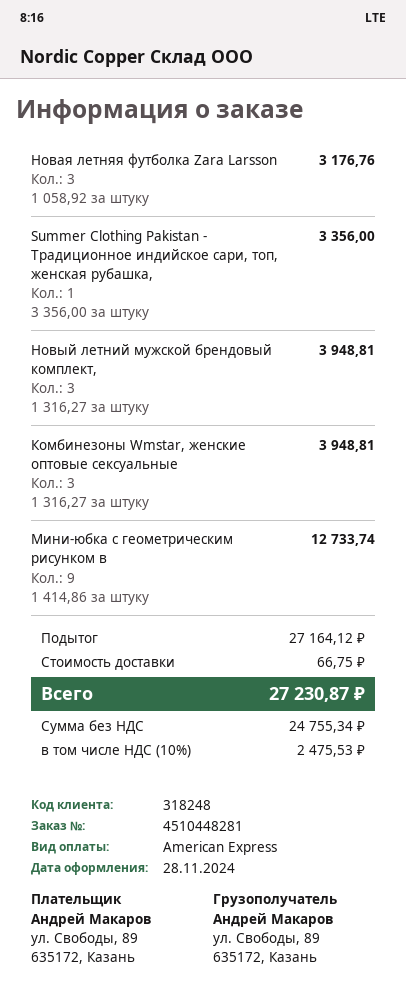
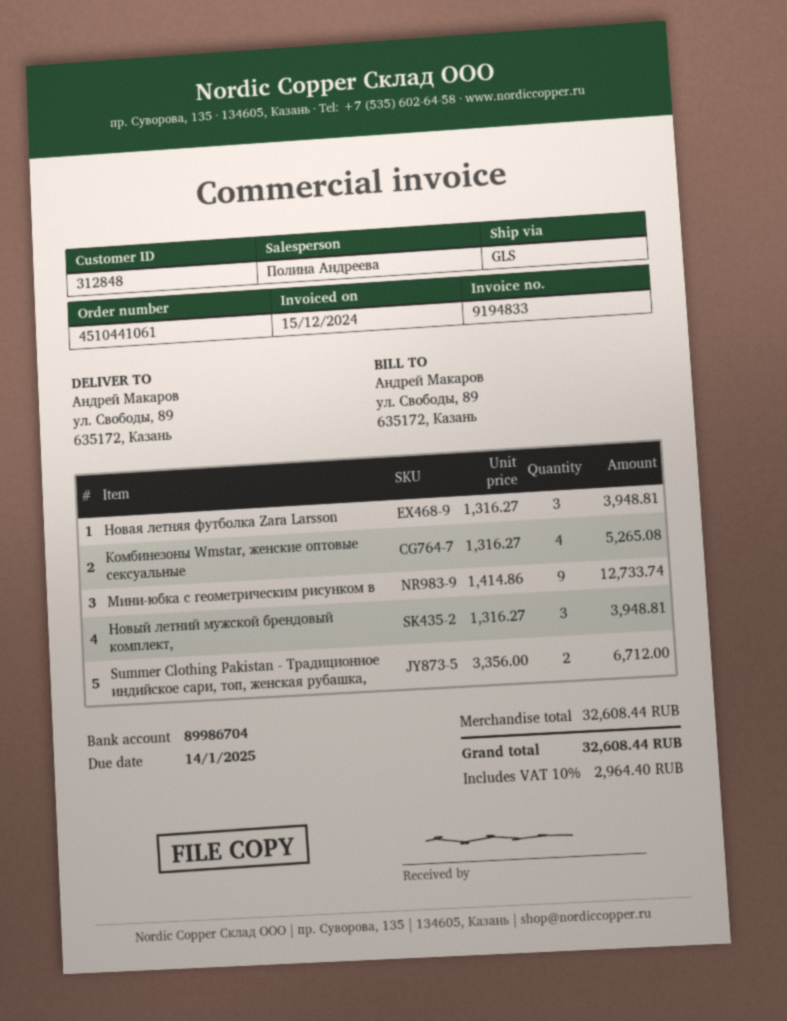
order number: 4510448281 -> 4510441061
customer number: 318248 -> 312848
Новая летняя футболка Zara Larsson: 3 x 1058.92 = 3176.76 -> 3 x 1316.27 = 3948.81
Summer Clothing Pakistan - Традиционное индийское сари, топ, женская рубашка,: 1 x 3356.00 = 3356.00 -> 2 x 3356.00 = 6712.00
Комбинезоны Wmstar, женские оптовые сексуальные: 3 x 1316.27 = 3948.81 -> 4 x 1316.27 = 5265.08
subtotal: 27164.12 -> 32608.44
shipping: 66.75 -> none
tax: 10% = 2475.53 -> 10% = 2964.40
total: 27230.87 -> 32608.44

